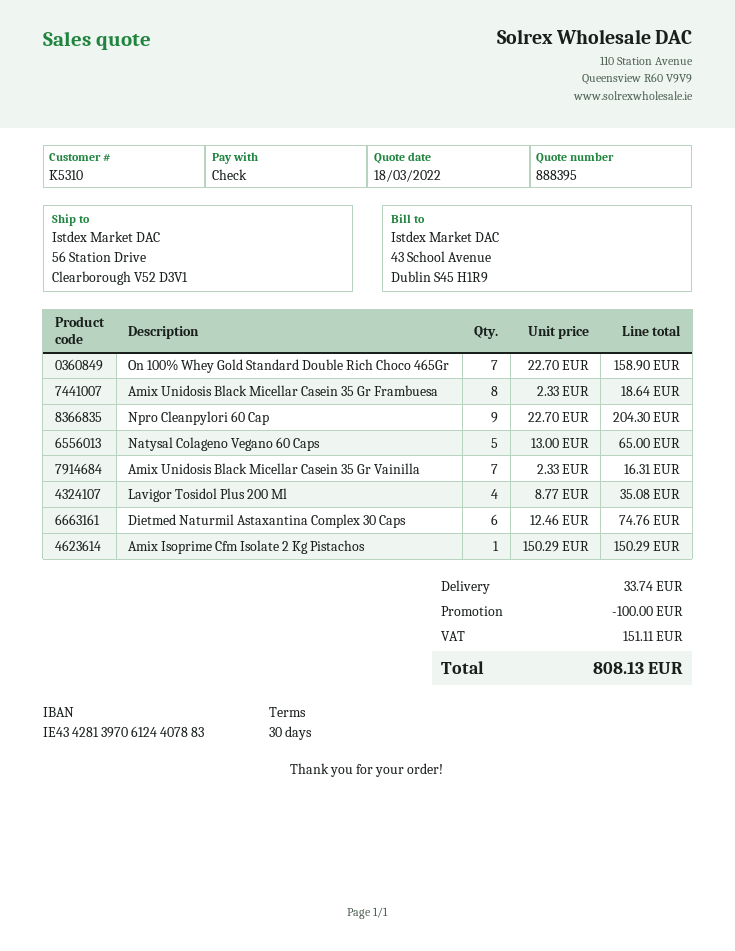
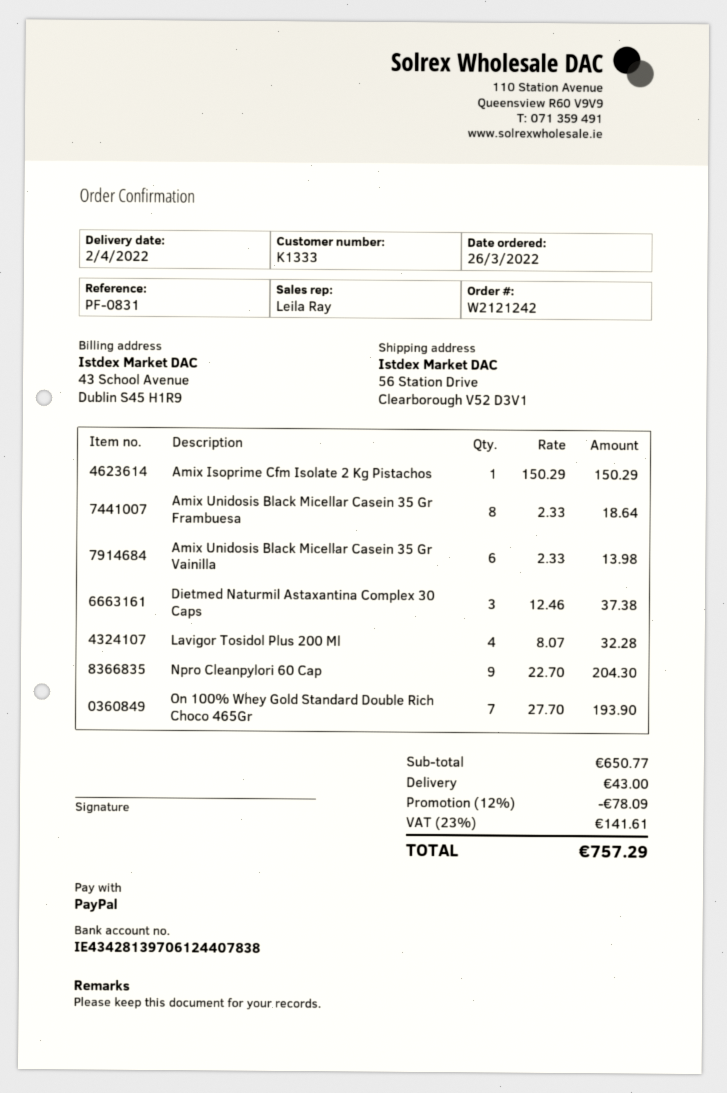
customer number: K5310 -> K1333
payment method: cheque -> PayPal
bank account: IE43428139706124407883 -> IE43428139706124407838
On 100% Whey Gold Standard Double Rich Choco 465Gr: 7 x 22.70 = 158.90 -> 7 x 27.70 = 193.90
Natysal Colageno Vegano 60 Caps: 5 x 13.00 = 65.00 -> none
Amix Unidosis Black Micellar Casein 35 Gr Vainilla: 7 x 2.33 = 16.31 -> 6 x 2.33 = 13.98
Lavigor Tosidol Plus 200 Ml: 4 x 8.77 = 35.08 -> 4 x 8.07 = 32.28
Dietmed Naturmil Astaxantina Complex 30 Caps: 6 x 12.46 = 74.76 -> 3 x 12.46 = 37.38
discount: 100.00 -> 78.09
shipping: 33.74 -> 43.00
tax: 151.11 -> 141.61
total: 808.13 -> 757.29

